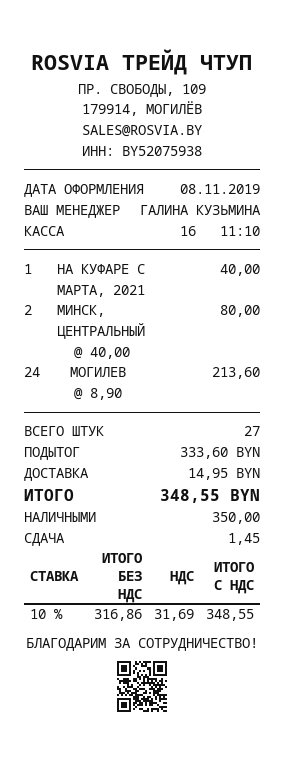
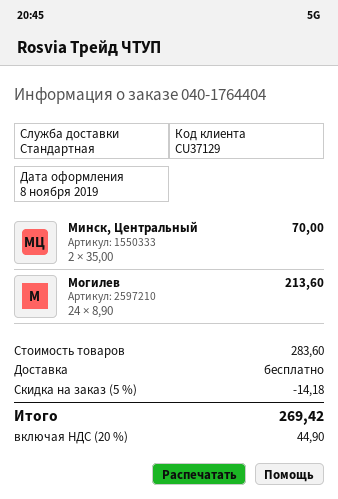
НА КУФАРЕ С МАРТА, 2021: 1 x 40.00 = 40.00 -> none
МИНСК, ЦЕНТРАЛЬНЫЙ: 2 x 40.00 = 80.00 -> 2 x 35.00 = 70.00
subtotal: 333.60 -> 283.60
discount: none -> 5% = 14.18
shipping: 14.95 -> 0.00
tax: 10% = 31.69 -> 20% = 44.90
total: 348.55 -> 269.42

